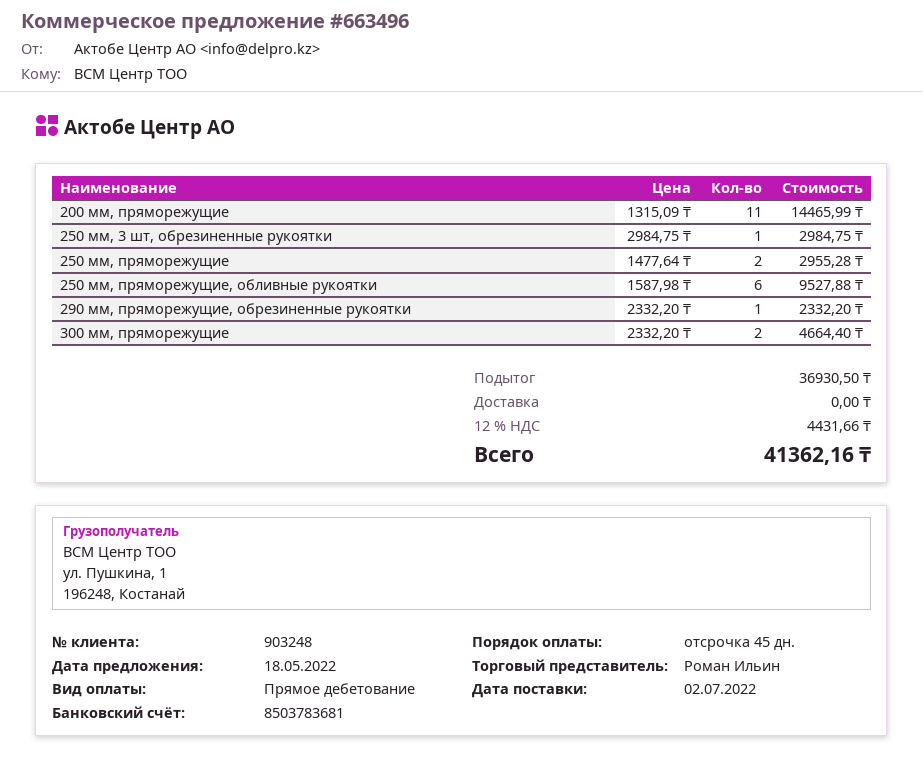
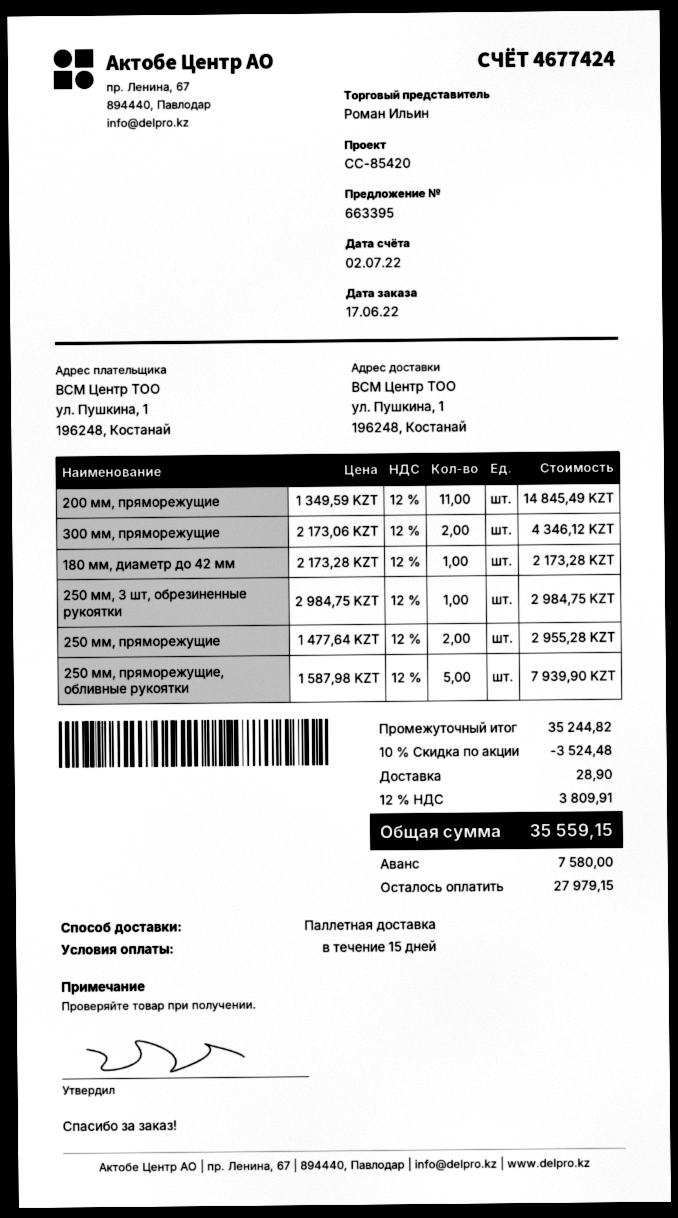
quote number: 663496 -> 663395
payment terms: 45 days -> 15 days
200 мм, пряморежущие: 11 x 1315.09 = 14465.99 -> 11 x 1349.59 = 14845.49
250 мм, пряморежущие, обливные рукоятки: 6 x 1587.98 = 9527.88 -> 5 x 1587.98 = 7939.90
290 мм, пряморежущие, обрезиненные рукоятки: 1 x 2332.20 = 2332.20 -> none
300 мм, пряморежущие: 2 x 2332.20 = 4664.40 -> 2 x 2173.06 = 4346.12
180 мм, диаметр до 42 мм: none -> 1 x 2173.28 = 2173.28
subtotal: 36930.50 -> 35244.82
discount: none -> 10% = 3524.48
shipping: 0.00 -> 28.90
tax: 12% = 4431.66 -> 12% = 3809.91
total: 41362.16 -> 35559.15

